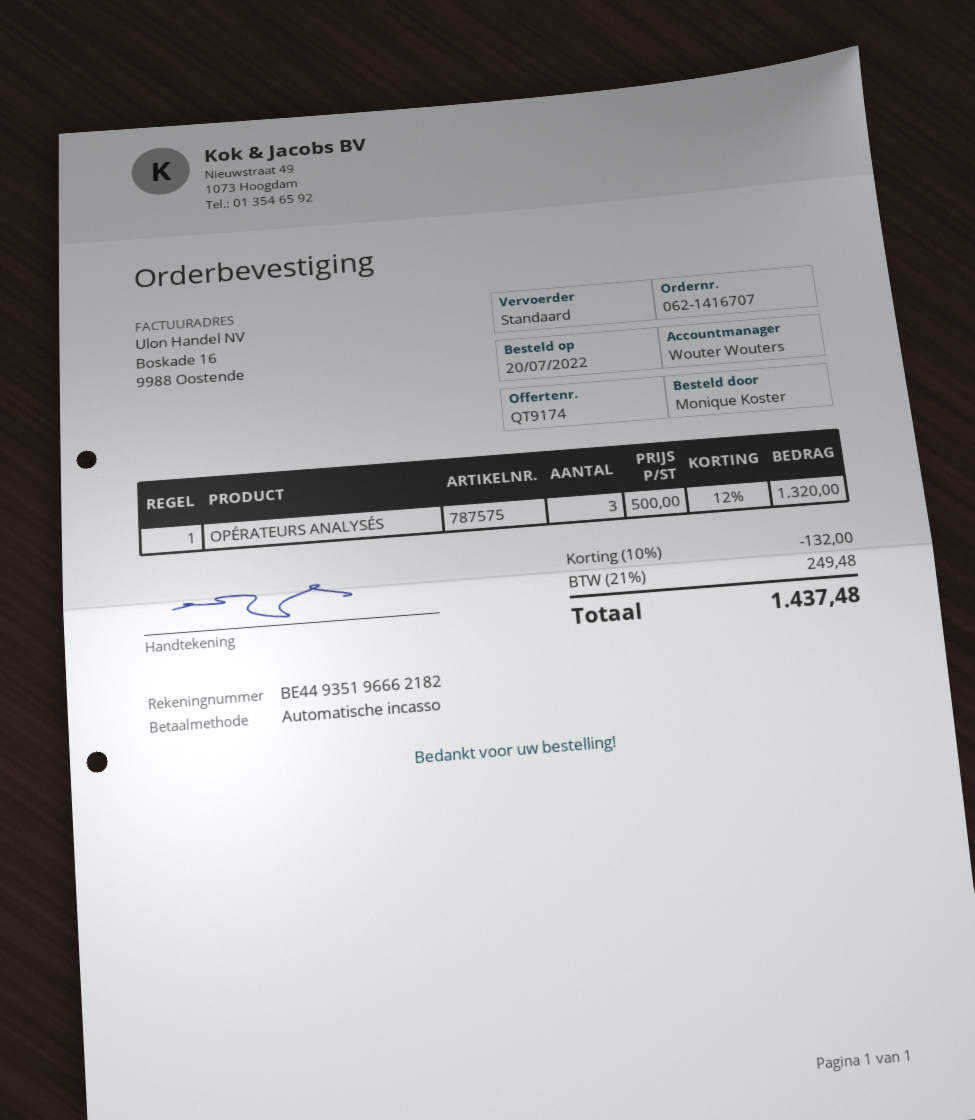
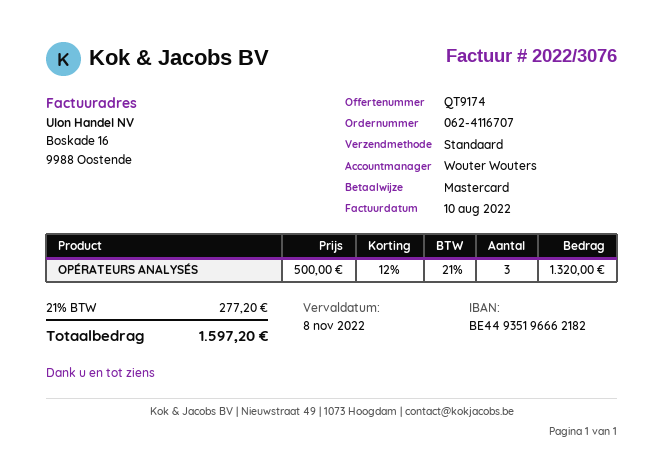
order number: 062-1416707 -> 062-4116707
payment method: direct debit -> Mastercard
discount: 10% = 132.00 -> none
tax: 21% = 249.48 -> 21% = 277.20
total: 1437.48 -> 1597.20

